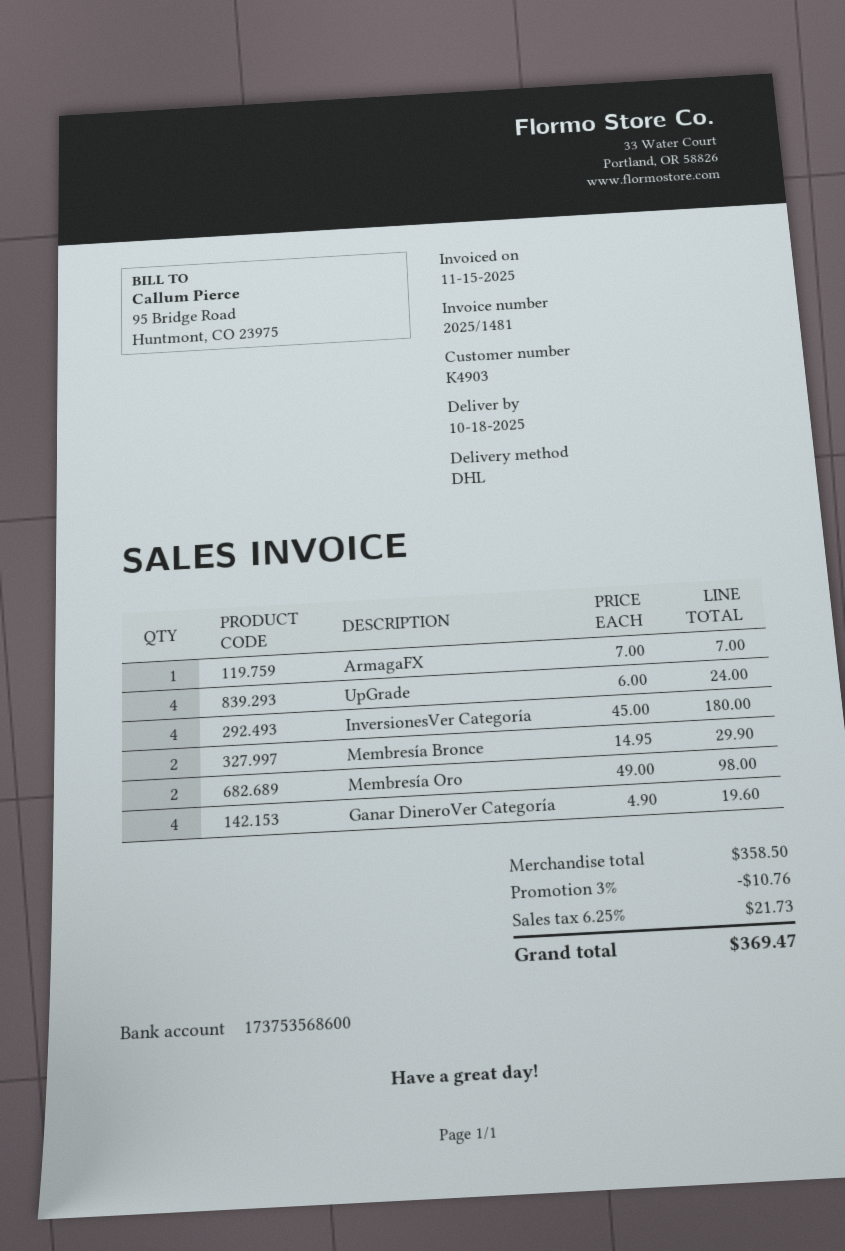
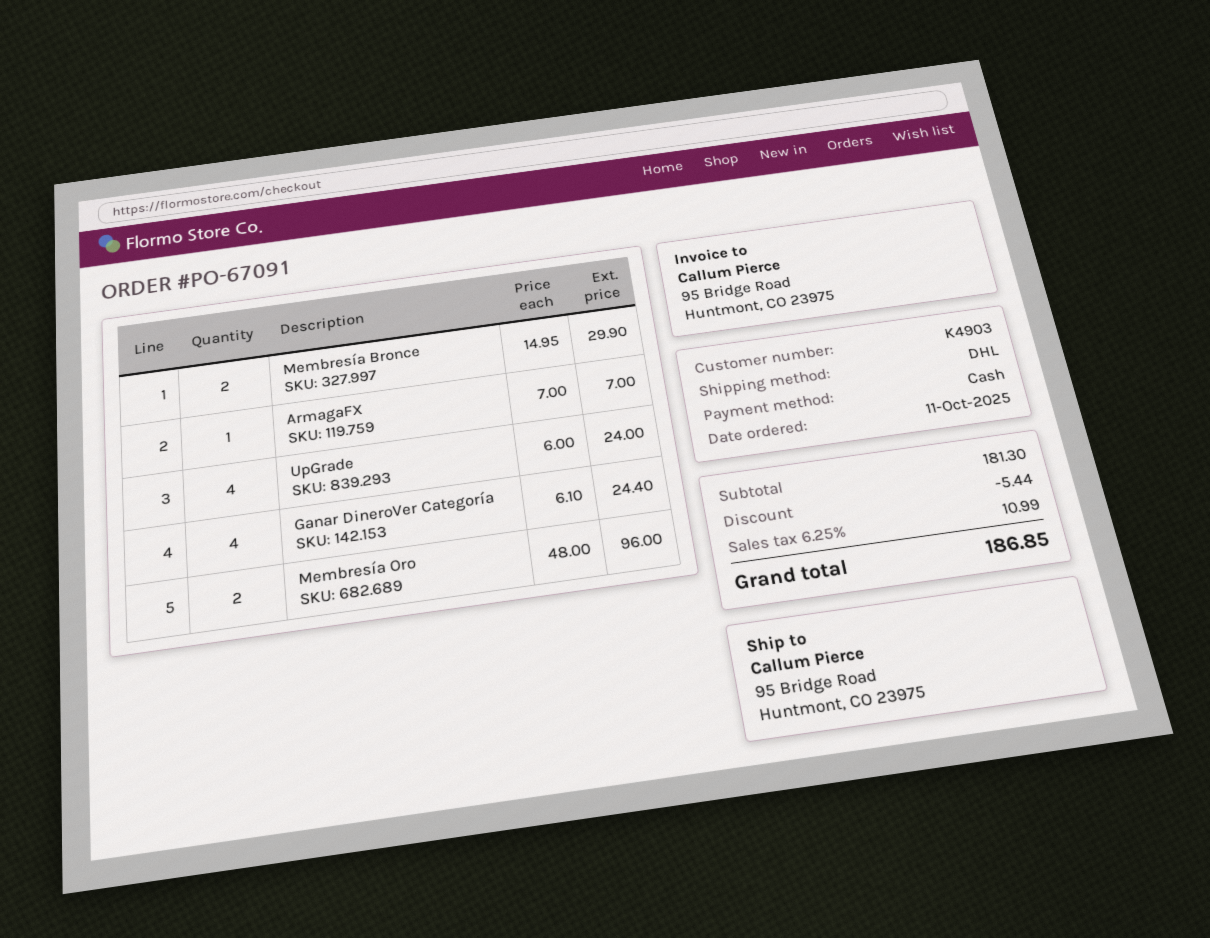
InversionesVer Categoría: 4 x 45.00 = 180.00 -> none
Membresía Oro: 2 x 49.00 = 98.00 -> 2 x 48.00 = 96.00
Ganar DineroVer Categoría: 4 x 4.90 = 19.60 -> 4 x 6.10 = 24.40
subtotal: 358.50 -> 181.30
discount: 10.76 -> 5.44
tax: 6.25% = 21.73 -> 6.25% = 10.99
total: 369.47 -> 186.85

